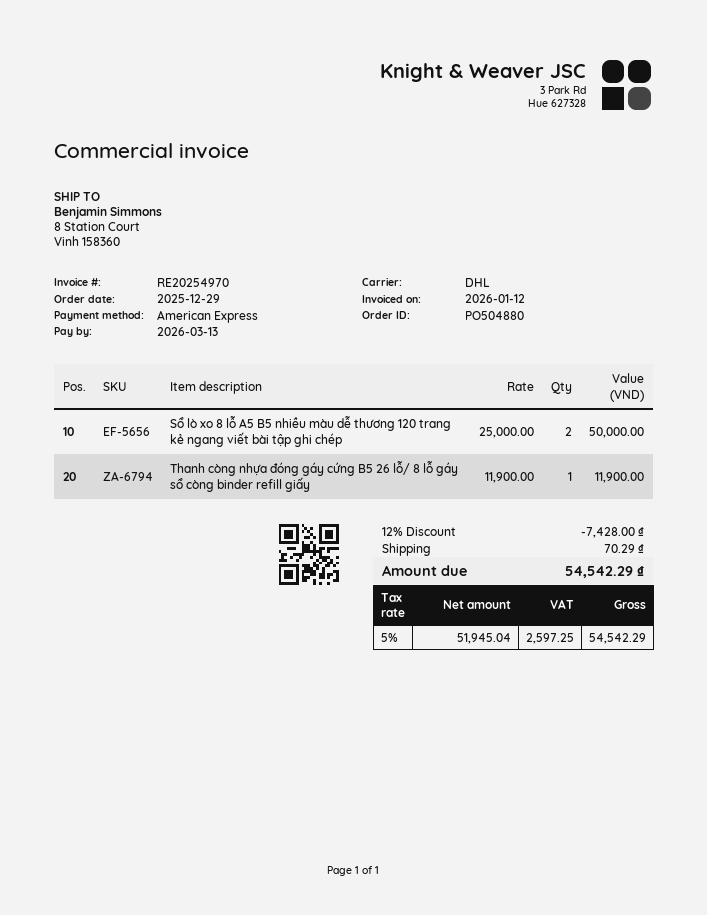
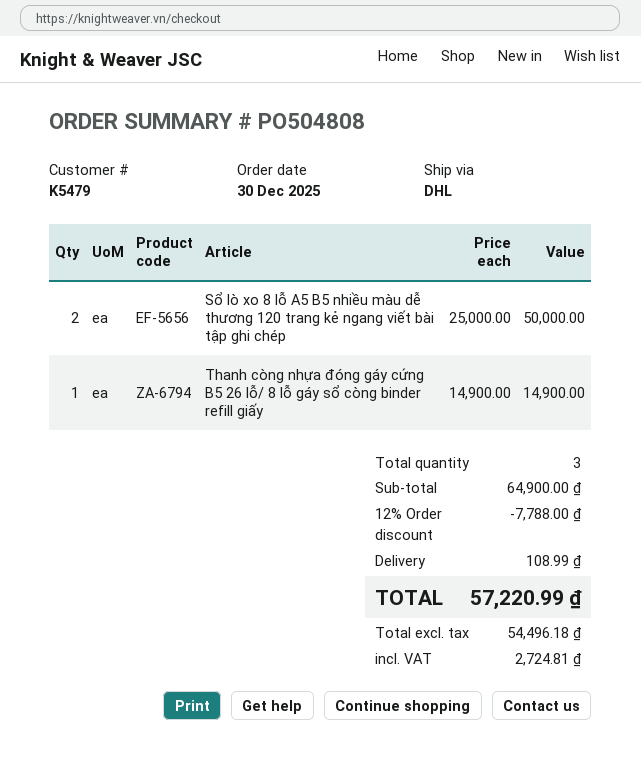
order number: PO504880 -> PO504808
order date: 2025-12-29 -> 2025-12-30
Thanh còng nhựa đóng gáy cứng B5 26 lỗ/ 8 lỗ gáy sổ còng binder refill giấy: 1 x 11900.00 = 11900.00 -> 1 x 14900.00 = 14900.00
discount: 12% = 7428.00 -> 12% = 7788.00
shipping: 70.29 -> 108.99
net: 51945.04 -> 54496.18
tax: 2597.25 -> 2724.81
total: 54542.29 -> 57220.99

